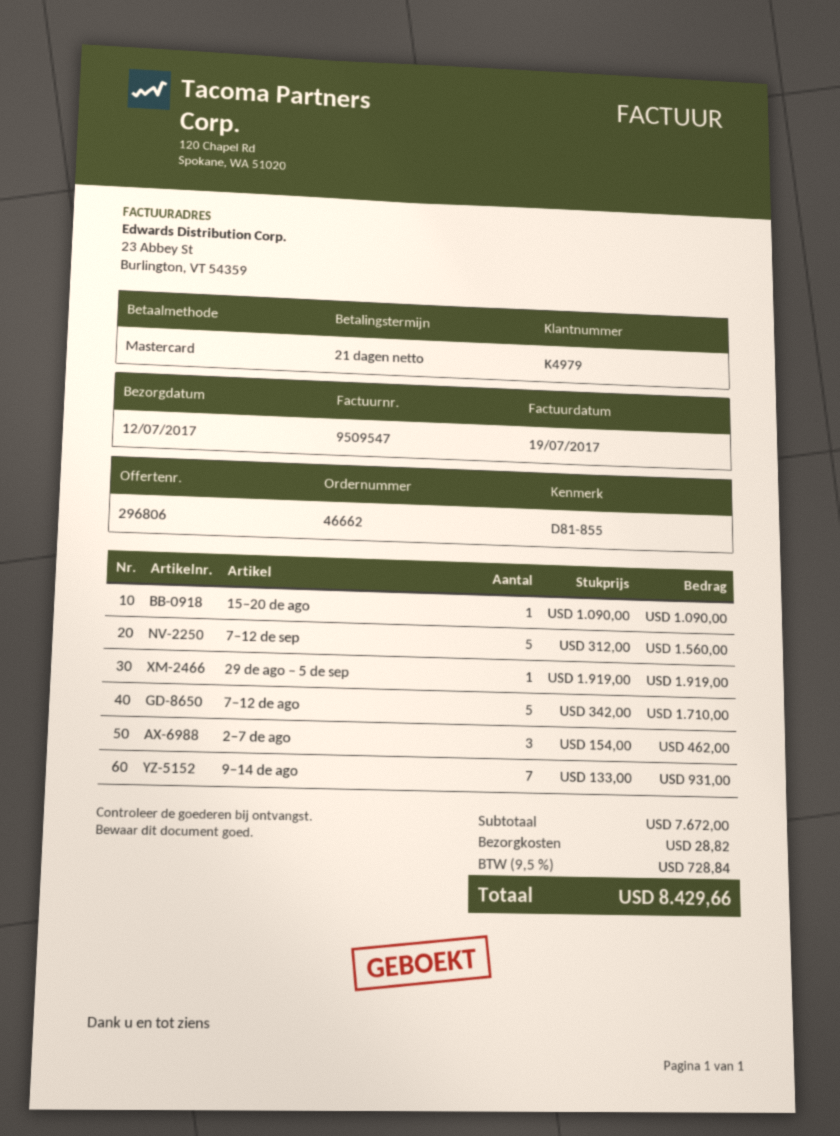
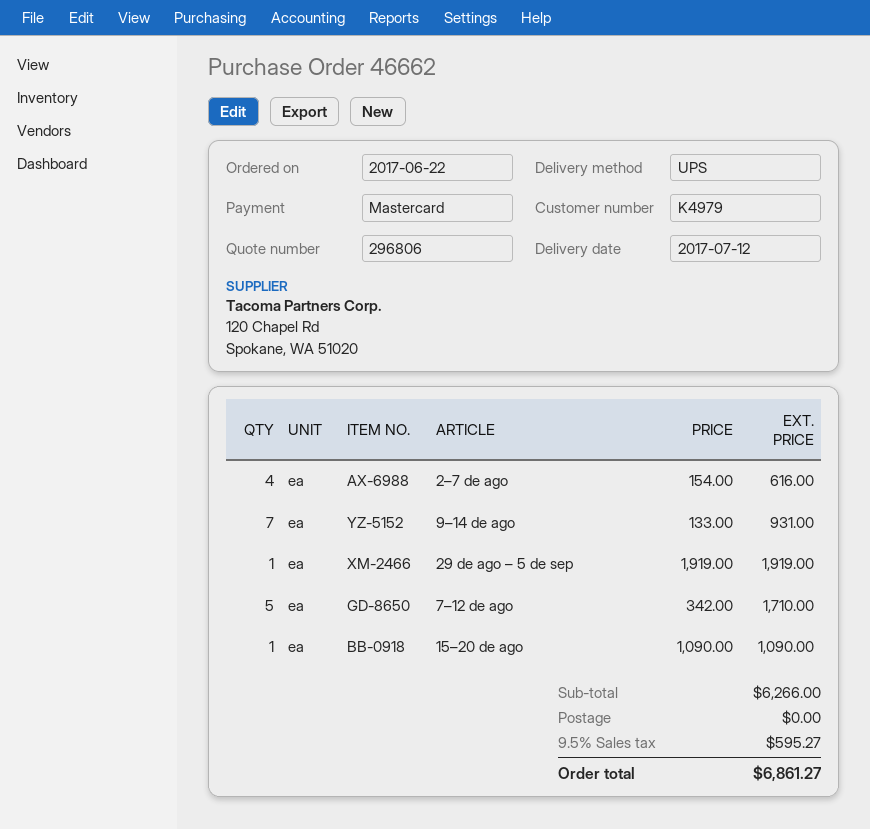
7–12 de sep: 5 x 312.00 = 1560.00 -> none
2–7 de ago: 3 x 154.00 = 462.00 -> 4 x 154.00 = 616.00
subtotal: 7672.00 -> 6266.00
shipping: 28.82 -> 0.00
tax: 9.5% = 728.84 -> 9.5% = 595.27
total: 8429.66 -> 6861.27

